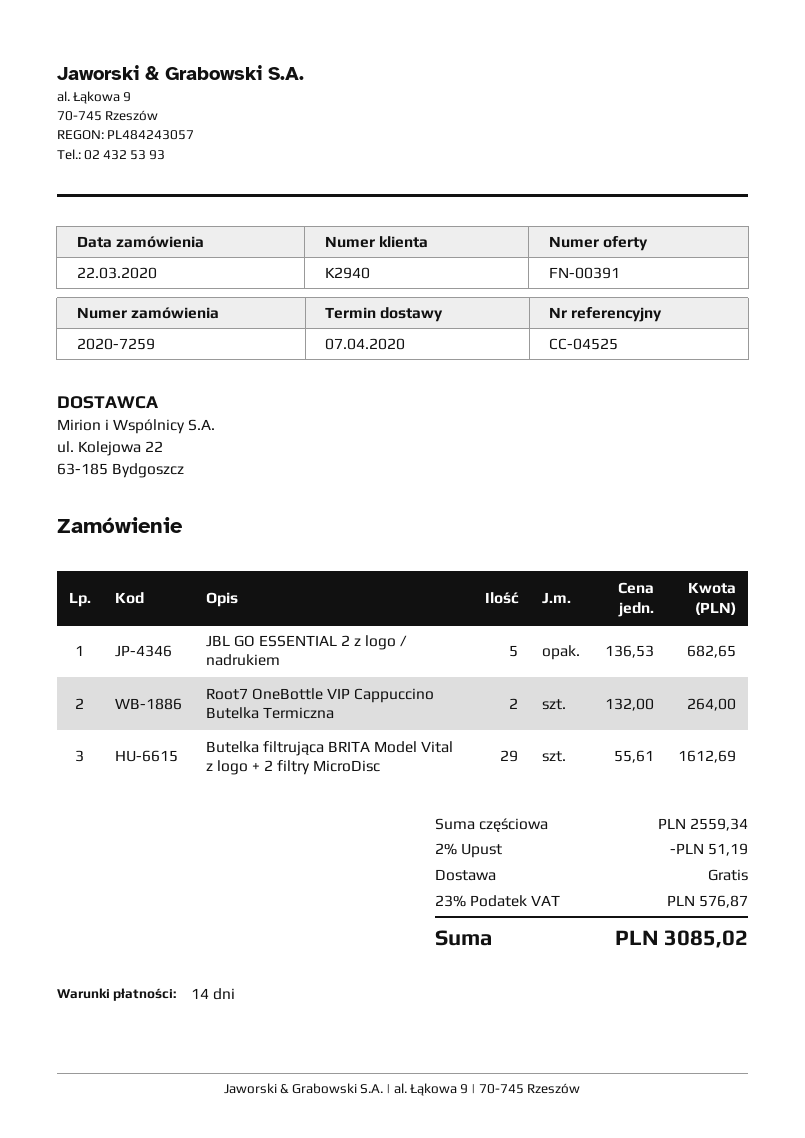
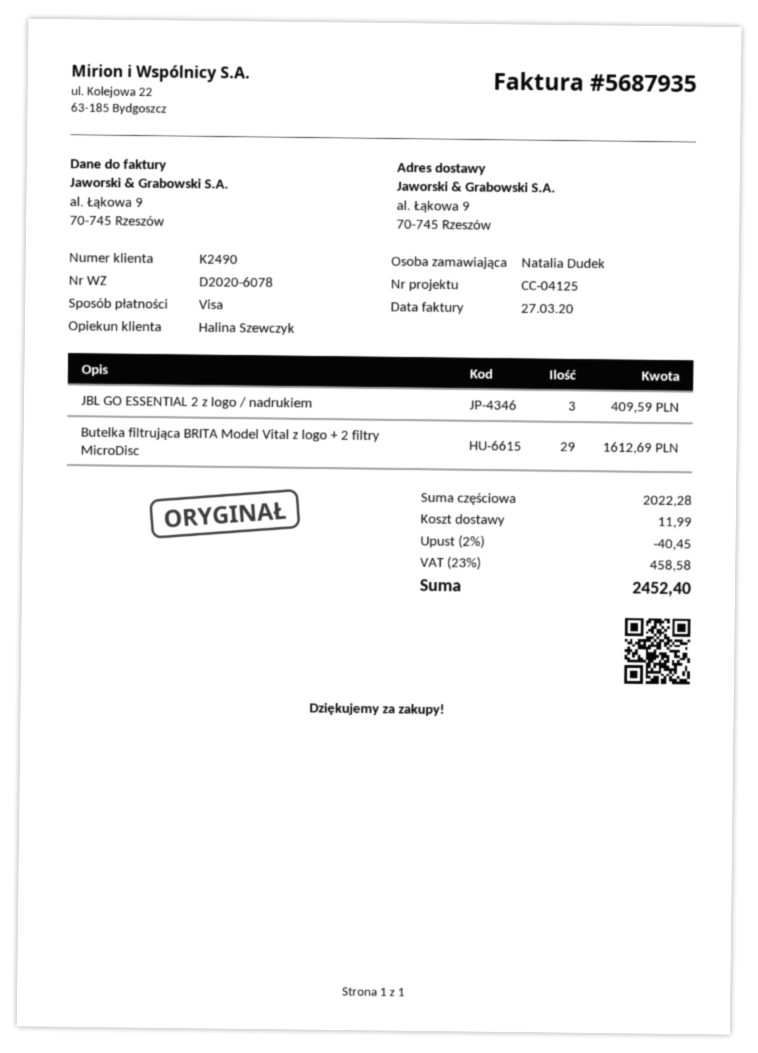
customer number: K2940 -> K2490
reference: CC-04525 -> CC-04125
JBL GO ESSENTIAL 2 z logo / nadrukiem: 5 for 682.65 -> 3 for 409.59
Root7 OneBottle VIP Cappuccino Butelka Termiczna: 2 for 264.00 -> none
subtotal: 2559.34 -> 2022.28
discount: 2% = 51.19 -> 2% = 40.45
shipping: 0.00 -> 11.99
tax: 23% = 576.87 -> 23% = 458.58
total: 3085.02 -> 2452.40

